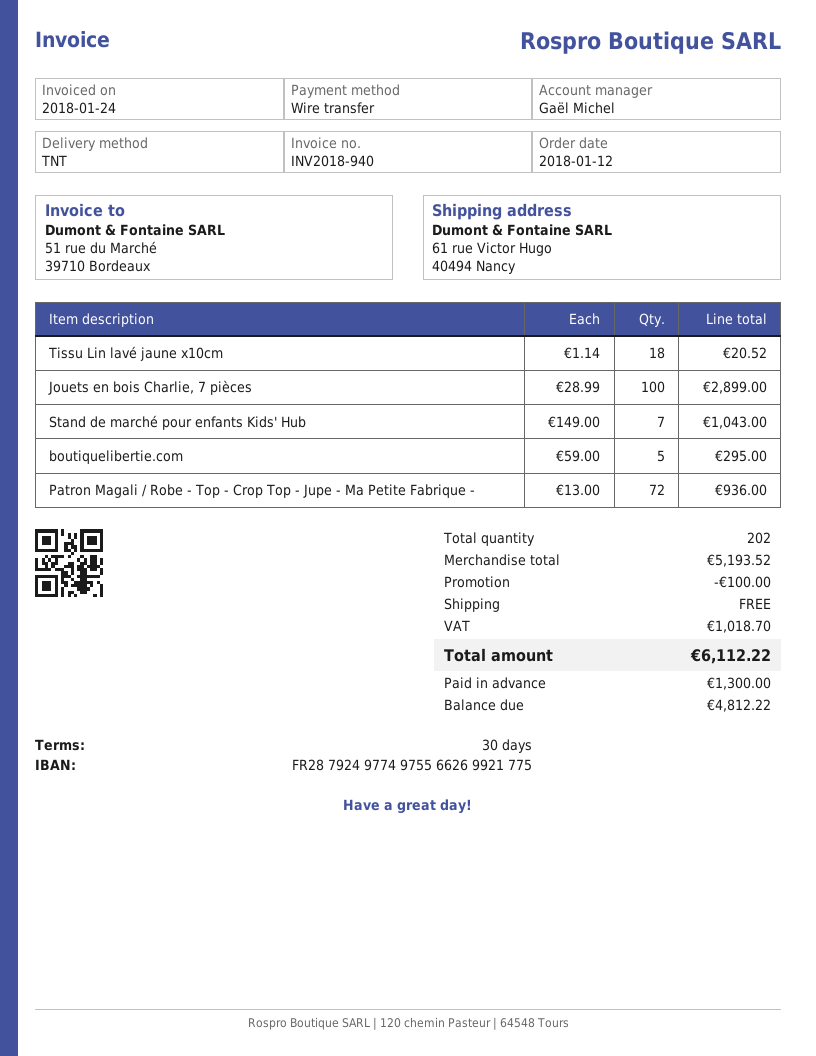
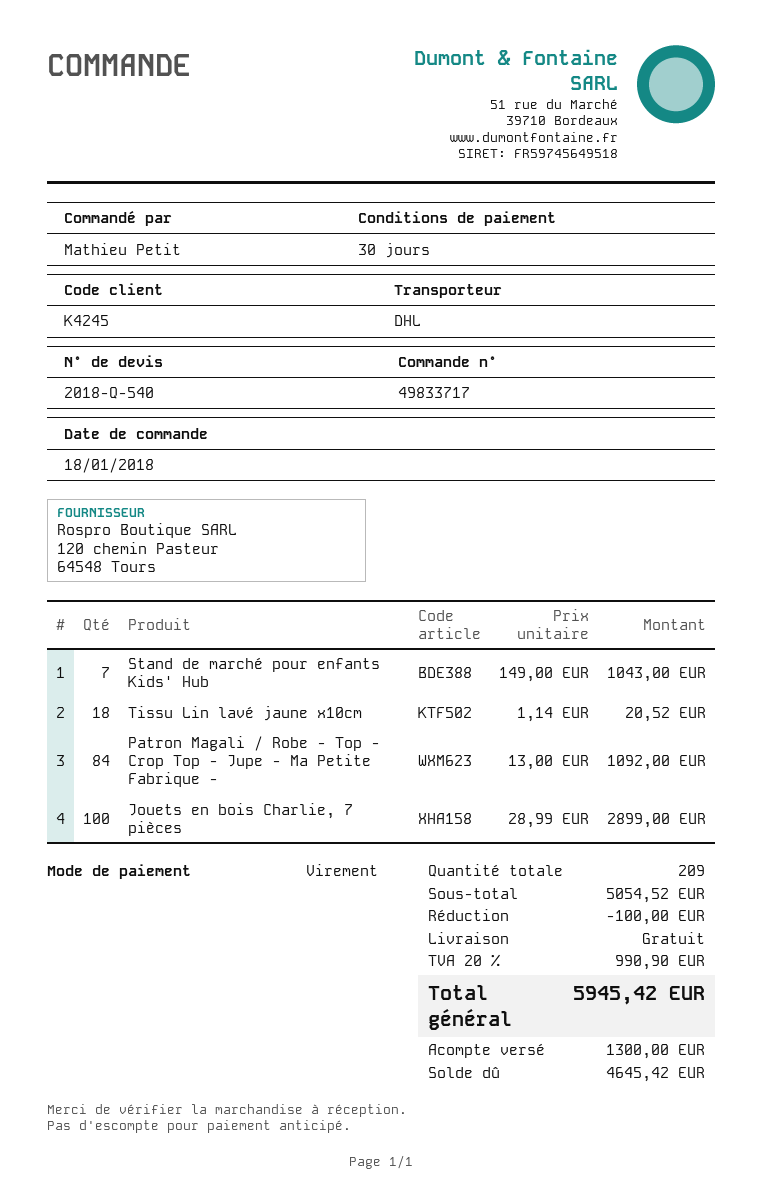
order date: 2018-01-12 -> 2018-01-18
shipping method: TNT -> DHL
boutiquelibertie.com: 5 x 59.00 = 295.00 -> none
Patron Magali / Robe - Top - Crop Top - Jupe - Ma Petite Fabrique -: 72 x 13.00 = 936.00 -> 84 x 13.00 = 1092.00
total quantity: 202 -> 209
subtotal: 5193.52 -> 5054.52
tax: 1018.70 -> 990.90
total: 6112.22 -> 5945.42
balance: 4812.22 -> 4645.42

